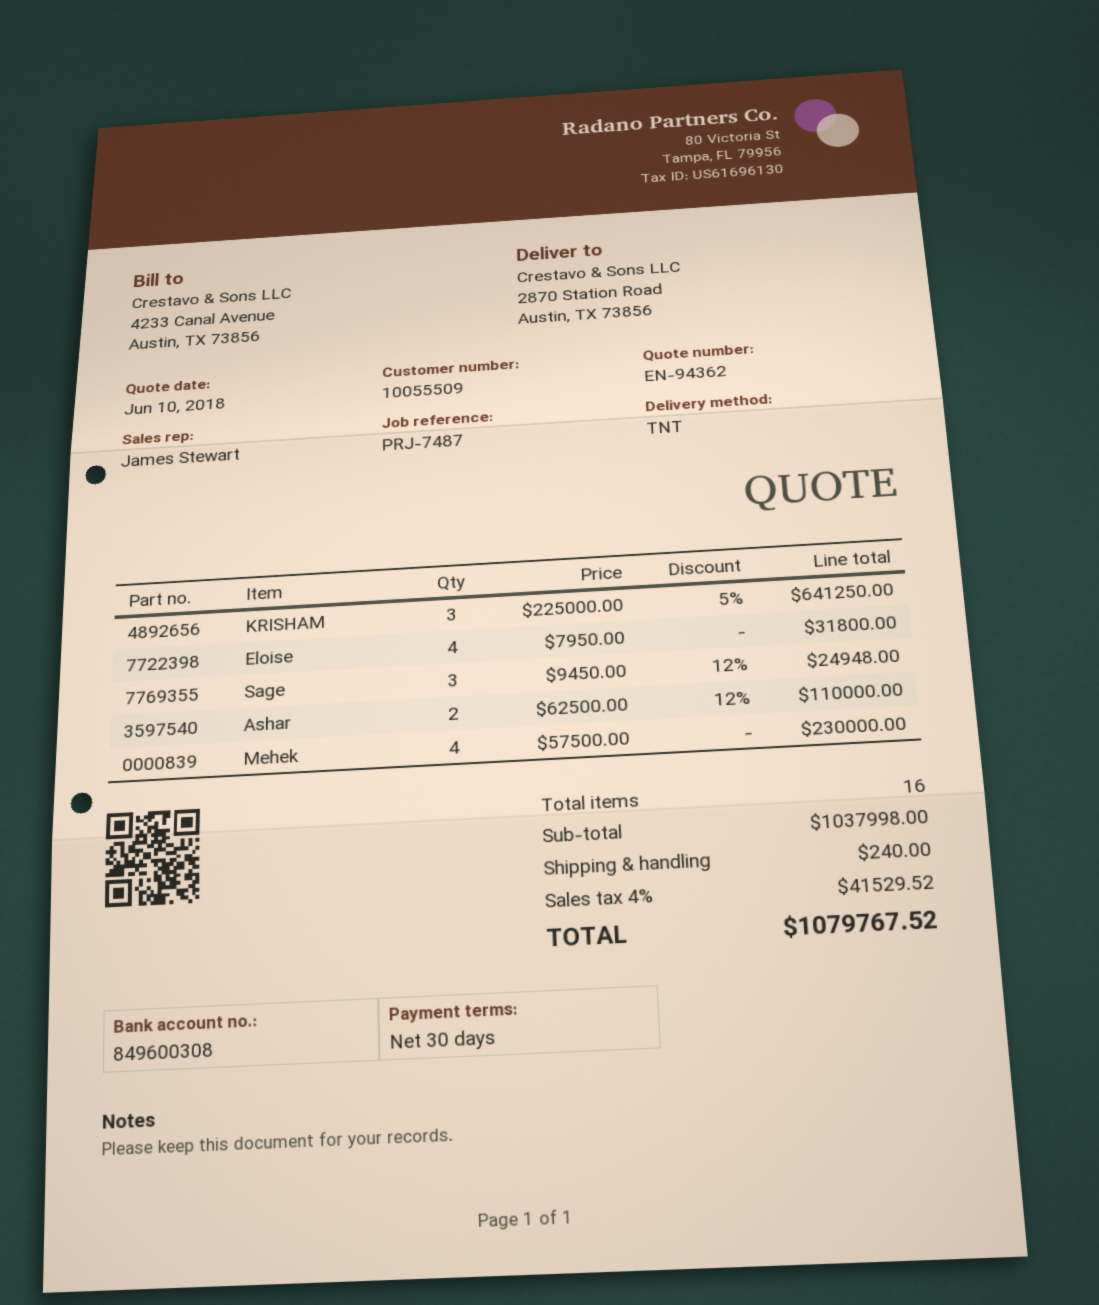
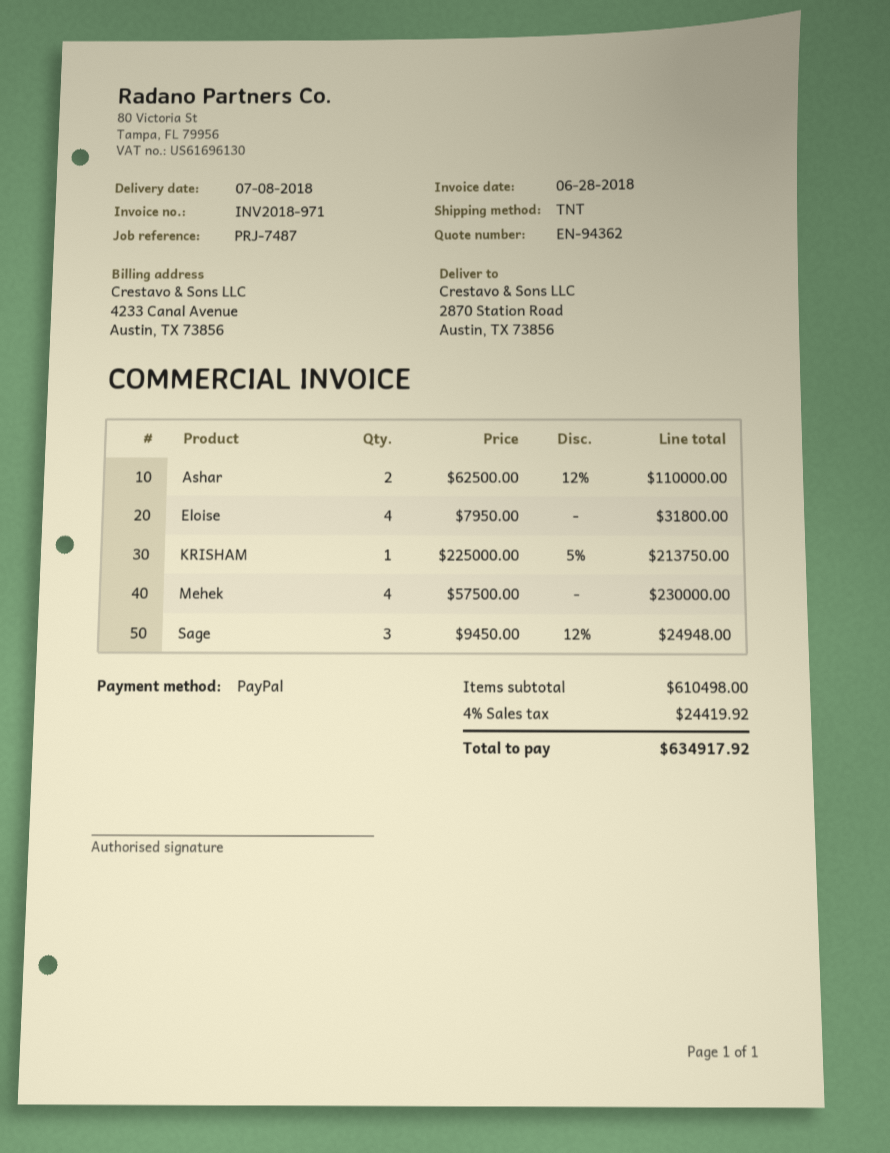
KRISHAM: 3 x 225000.00 - 5% = 641250.00 -> 1 x 225000.00 - 5% = 213750.00
subtotal: 1037998.00 -> 610498.00
shipping: 240.00 -> none
tax: 4% = 41529.52 -> 4% = 24419.92
total: 1079767.52 -> 634917.92

